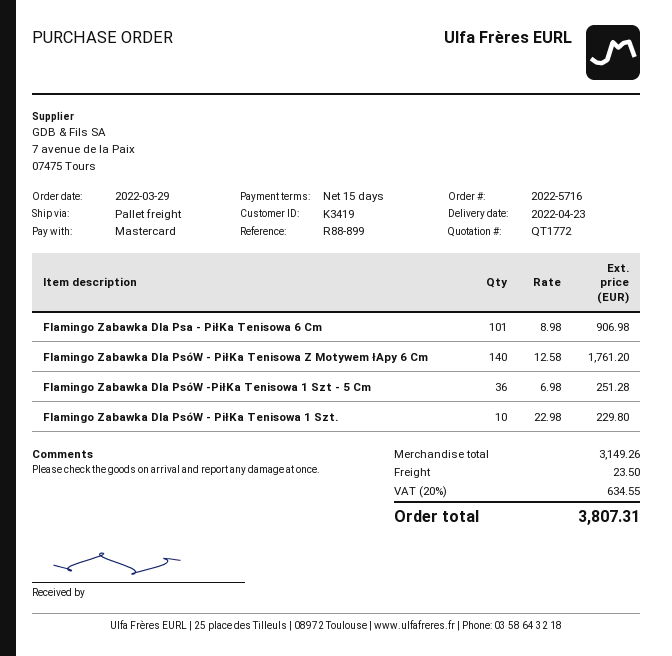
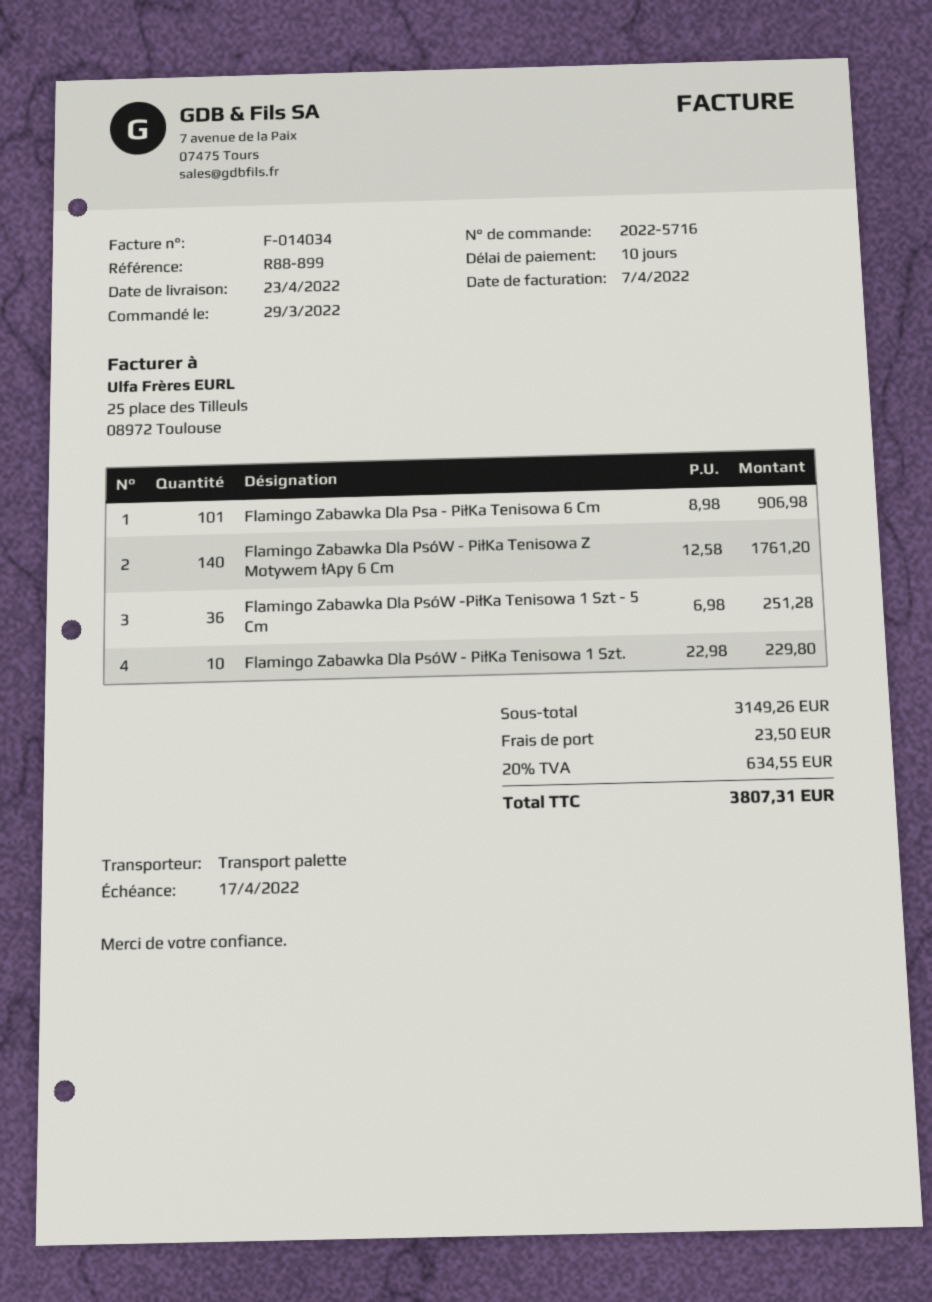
payment terms: 15 days -> 10 days

